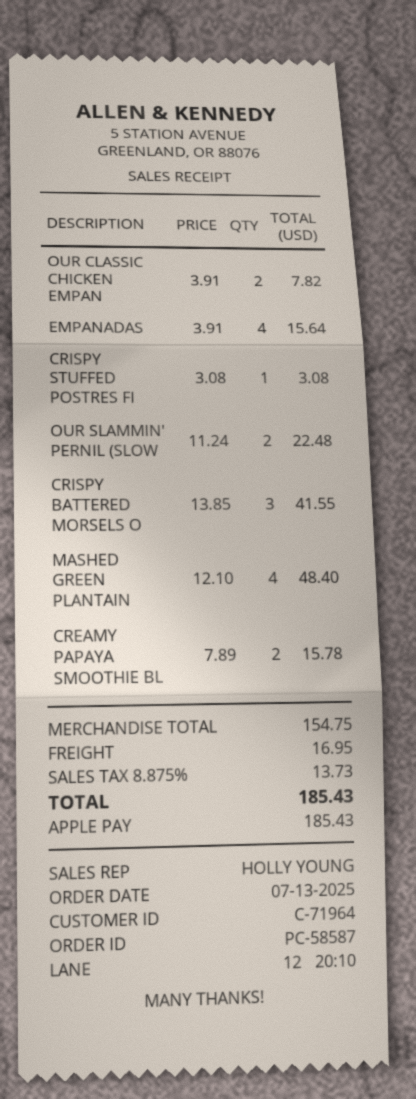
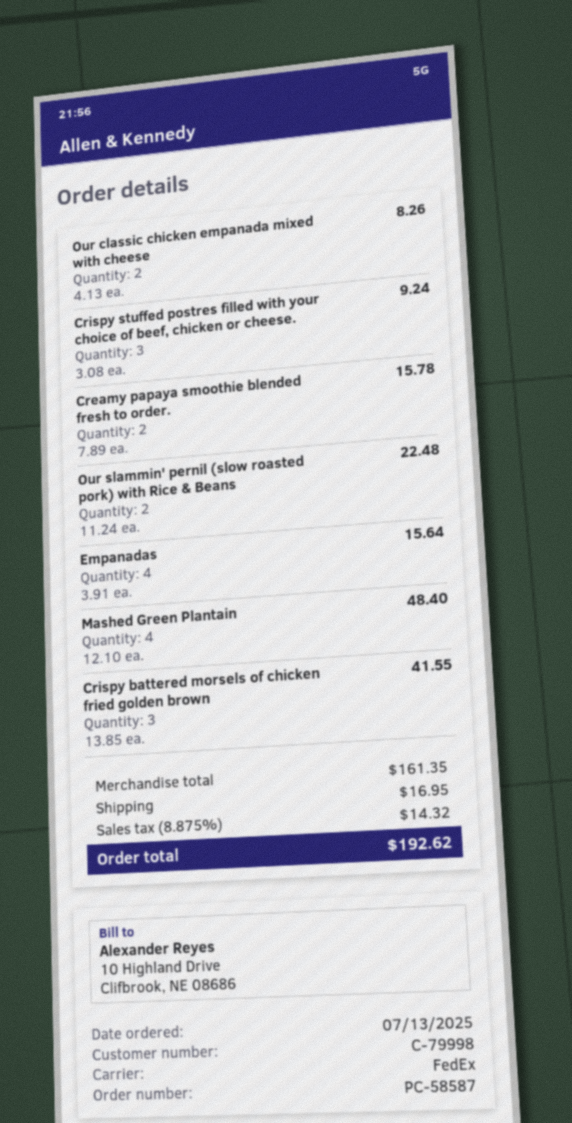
customer number: C-71964 -> C-79998
OUR CLASSIC CHICKEN EMPAN: 2 x 3.91 = 7.82 -> 2 x 4.13 = 8.26
CRISPY STUFFED POSTRES FI: 1 x 3.08 = 3.08 -> 3 x 3.08 = 9.24
subtotal: 154.75 -> 161.35
tax: 8.875% = 13.73 -> 8.875% = 14.32
total: 185.43 -> 192.62

